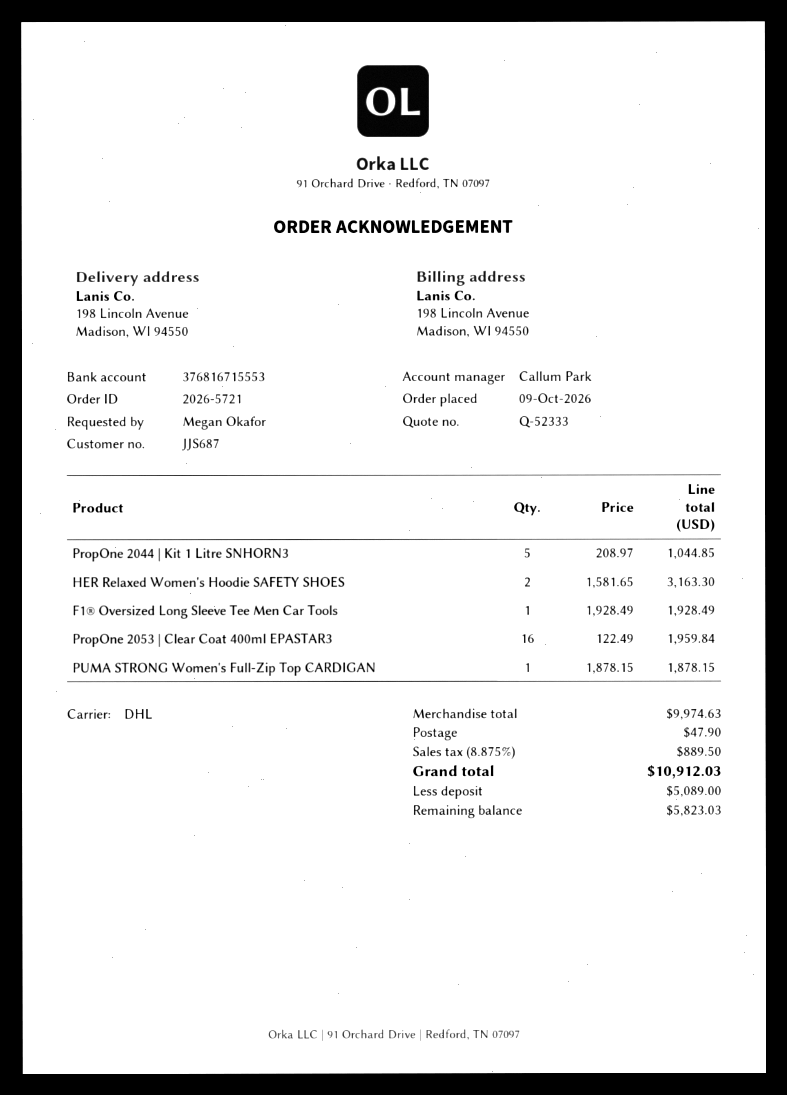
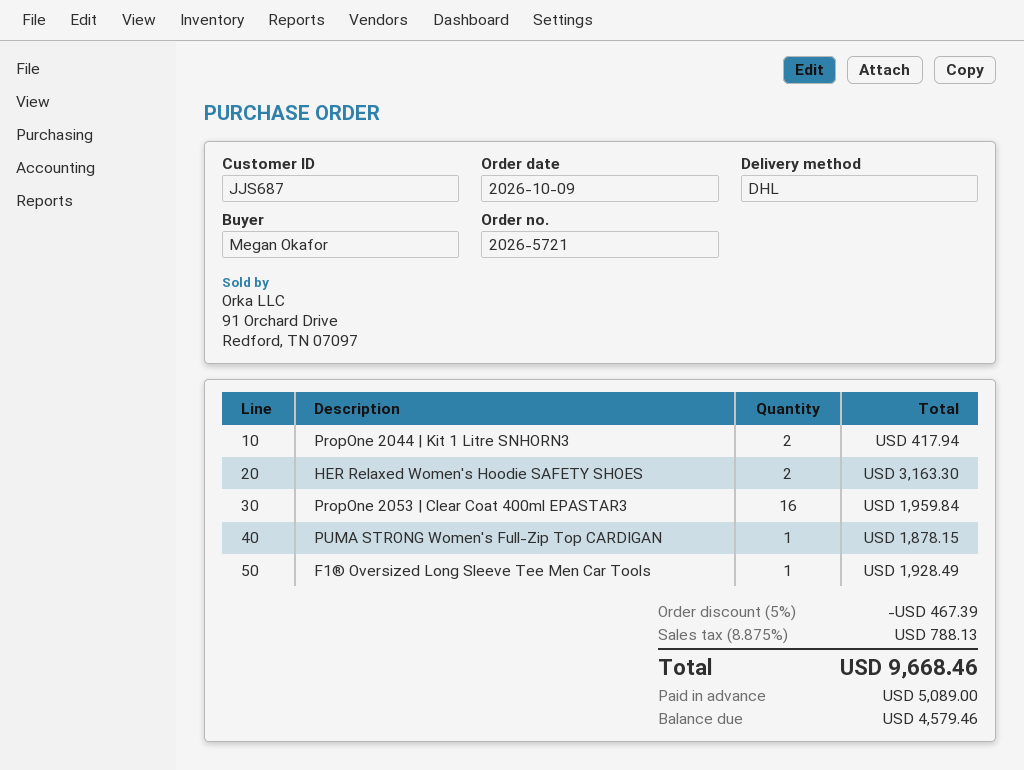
PropOne 2044 | Kit 1 Litre SNHORN3: 5 for 1044.85 -> 2 for 417.94
discount: none -> 5% = 467.39
shipping: 47.90 -> none
tax: 8.875% = 889.50 -> 8.875% = 788.13
total: 10912.03 -> 9668.46
balance: 5823.03 -> 4579.46

